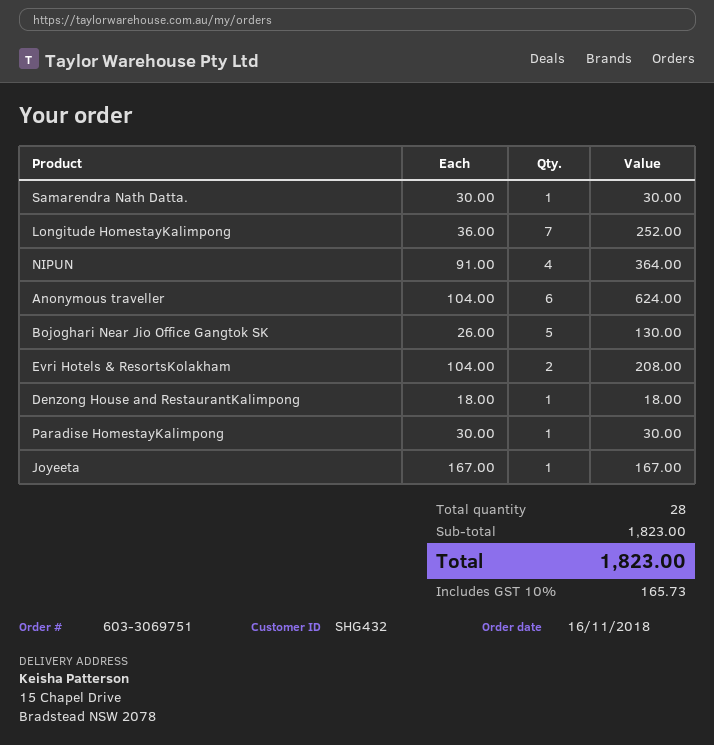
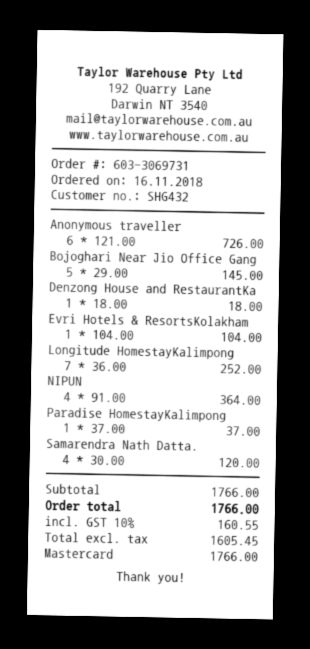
order number: 603-3069751 -> 603-3069731
Samarendra Nath Datta.: 1 x 30.00 = 30.00 -> 4 x 30.00 = 120.00
Anonymous traveller: 6 x 104.00 = 624.00 -> 6 x 121.00 = 726.00
Bojoghari Near Jio Office Gangtok SK: 5 x 26.00 = 130.00 -> 5 x 29.00 = 145.00
Evri Hotels & ResortsKolakham: 2 x 104.00 = 208.00 -> 1 x 104.00 = 104.00
Paradise HomestayKalimpong: 1 x 30.00 = 30.00 -> 1 x 37.00 = 37.00
Joyeeta: 1 x 167.00 = 167.00 -> none
subtotal: 1823.00 -> 1766.00
tax: 10% = 165.73 -> 10% = 160.55
total: 1823.00 -> 1766.00

